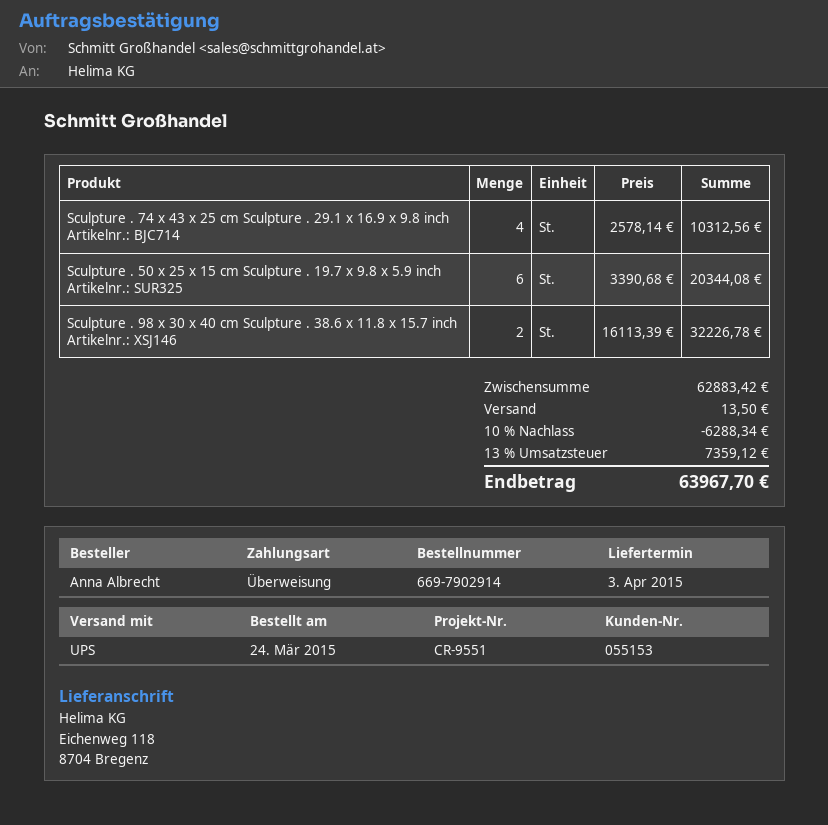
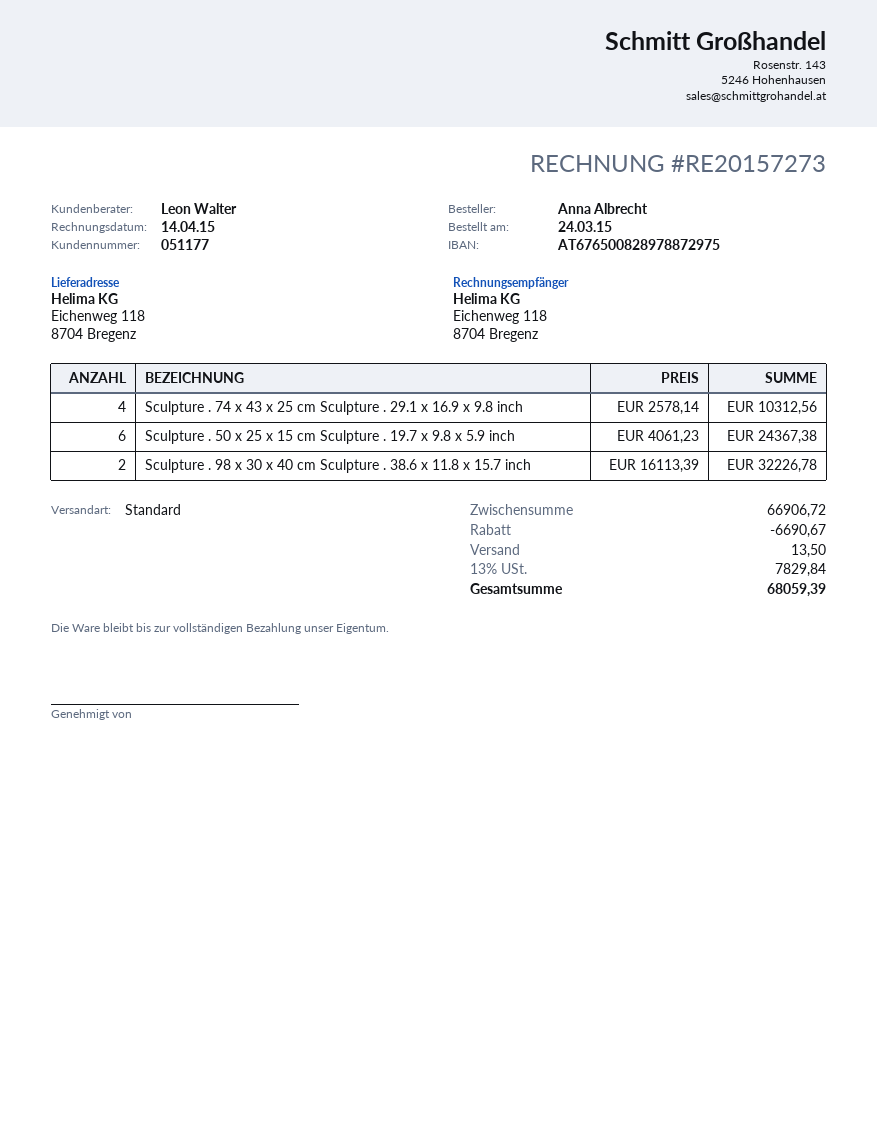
customer number: 055153 -> 051177
shipping method: UPS -> standard
Sculpture . 50 x 25 x 15 cm Sculpture . 19.7 x 9.8 x 5.9 inch: 6 x 3390.68 = 20344.08 -> 6 x 4061.23 = 24367.38
subtotal: 62883.42 -> 66906.72
discount: 6288.34 -> 6690.67
tax: 13% = 7359.12 -> 13% = 7829.84
total: 63967.70 -> 68059.39

